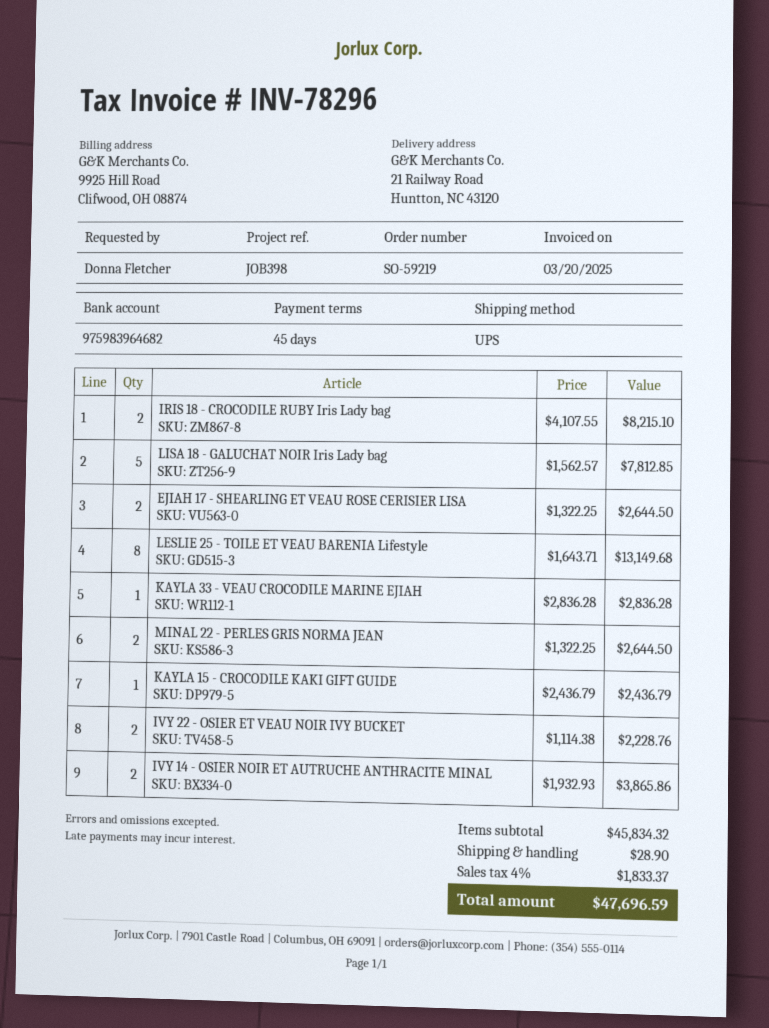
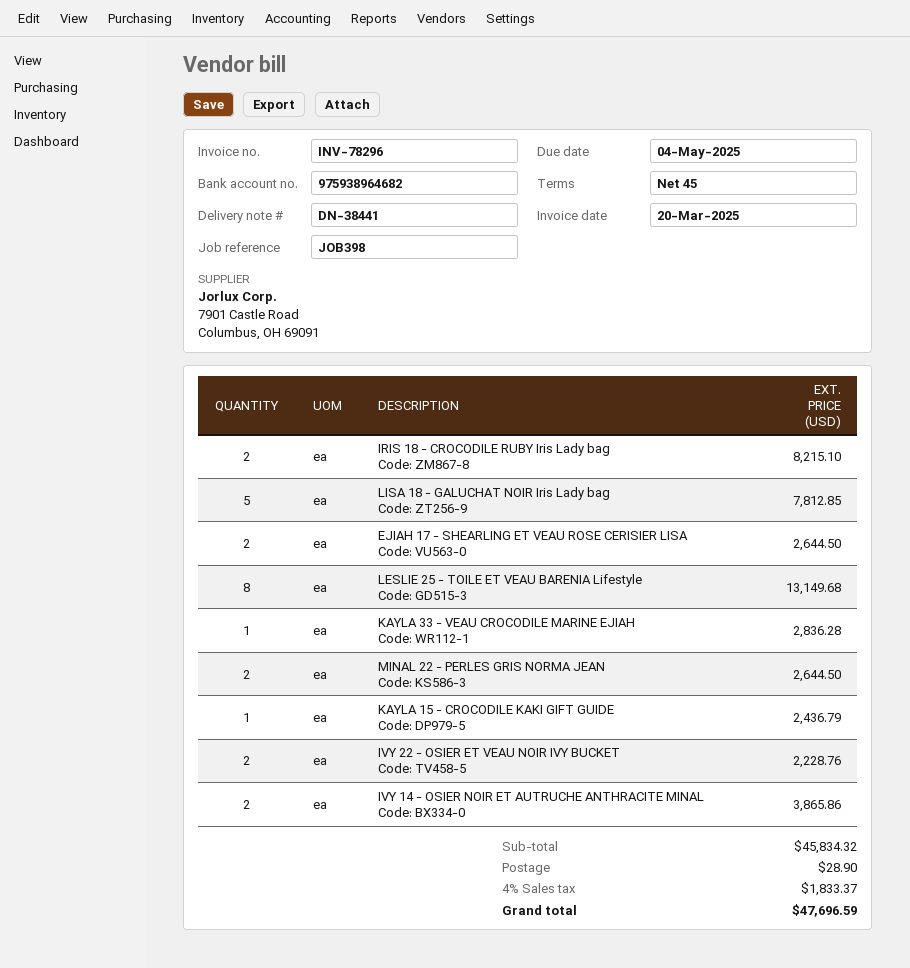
bank account: 975983964682 -> 975938964682

